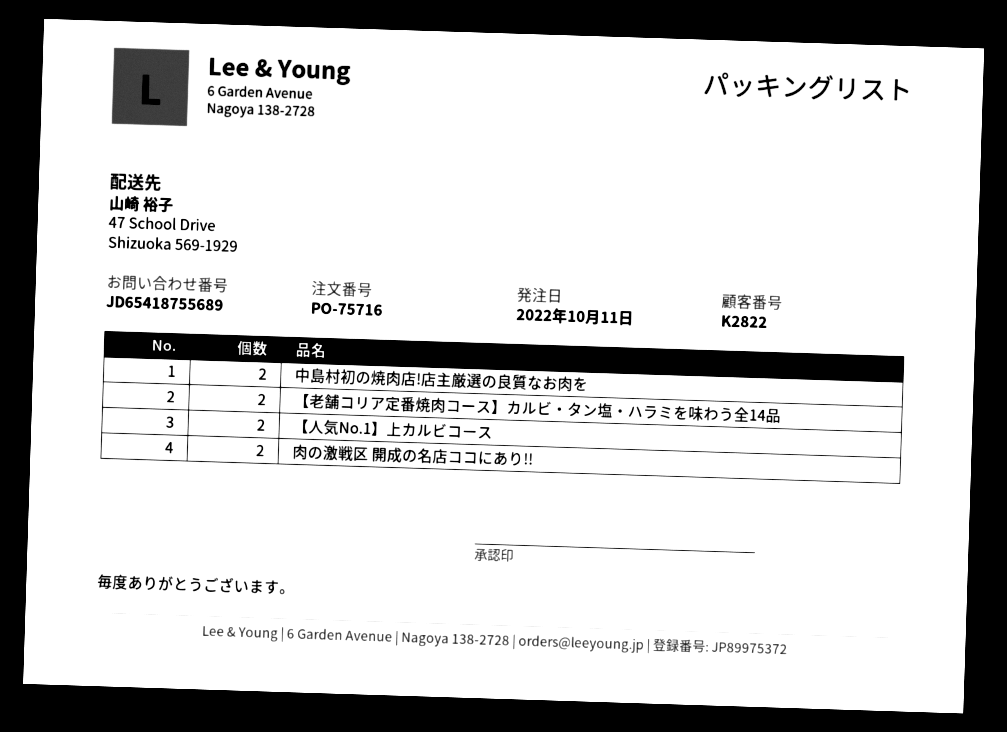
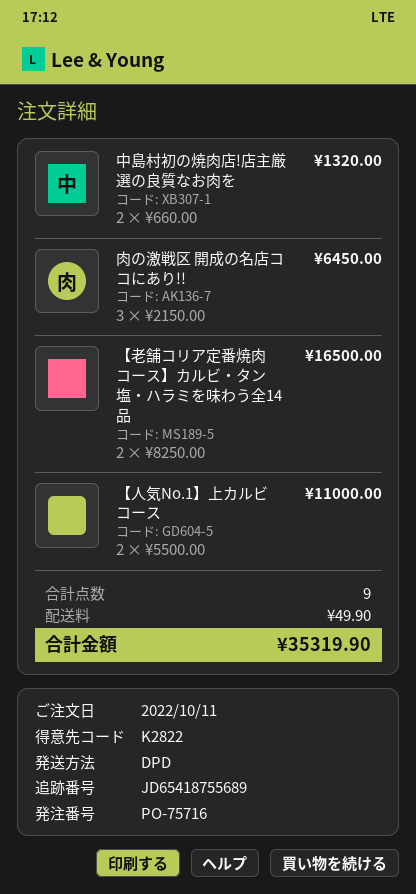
肉の激戦区 開成の名店ココにあり!!: 2 -> 3

